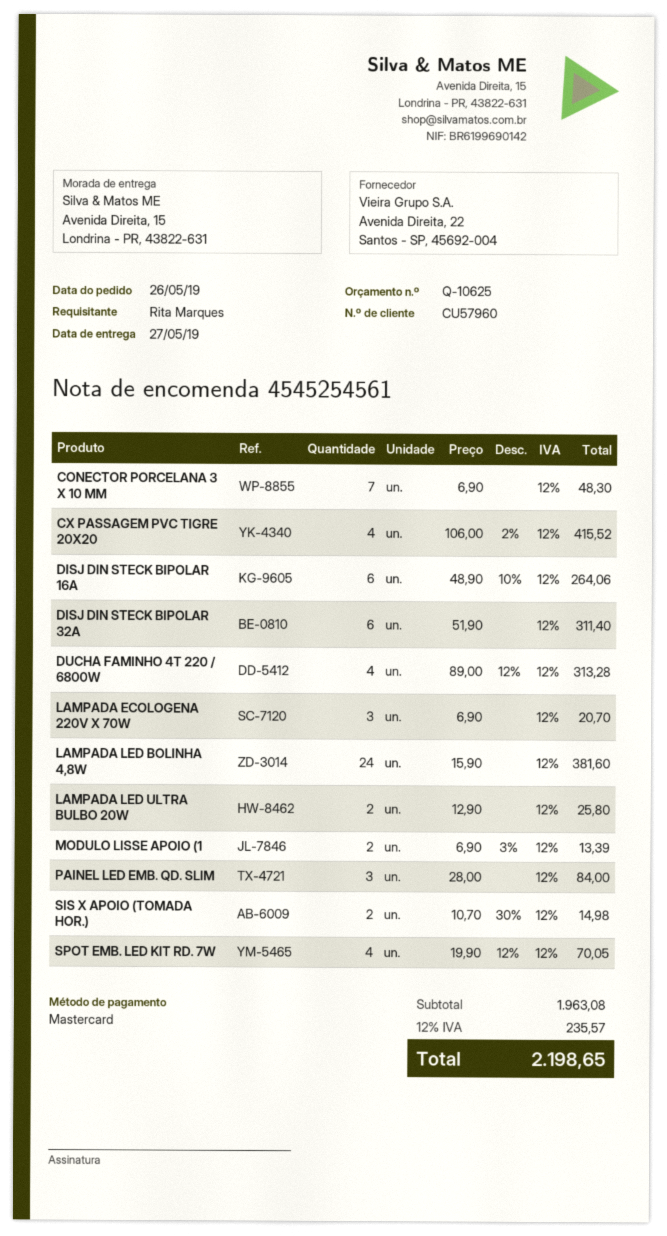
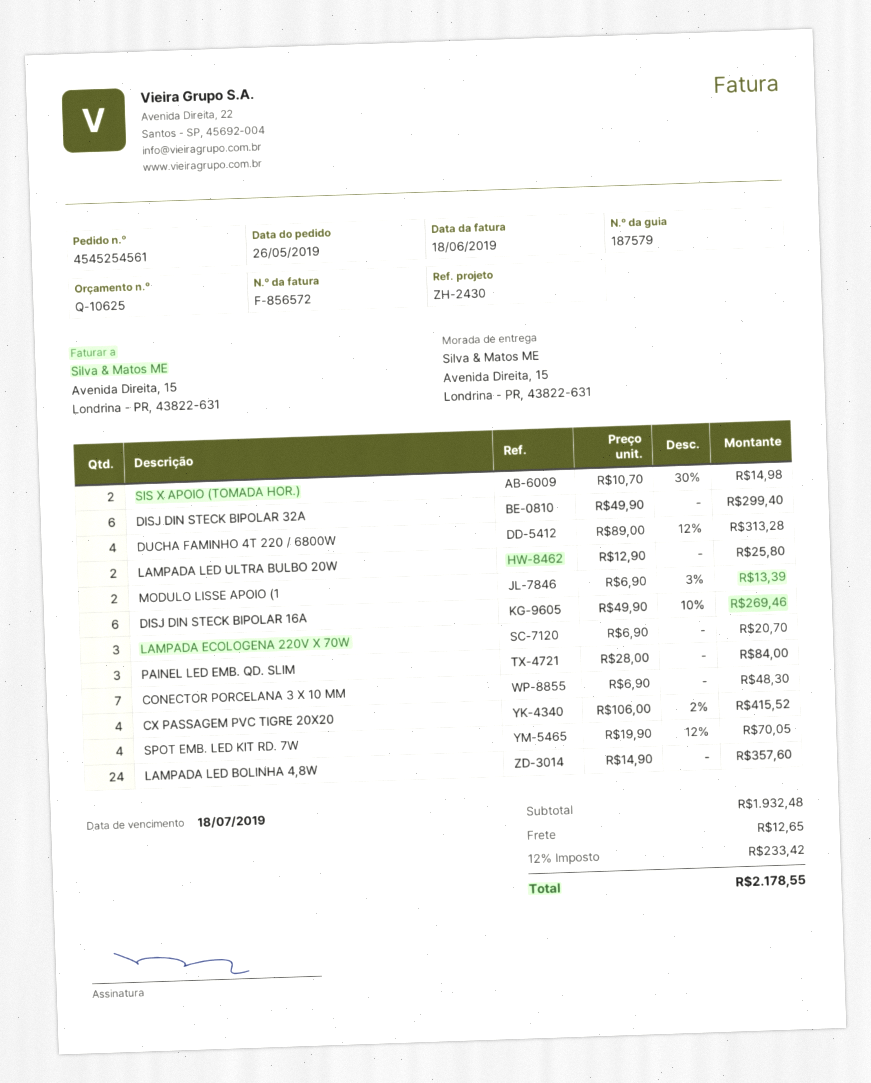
DISJ DIN STECK BIPOLAR 16A: 6 x 48.90 - 10% = 264.06 -> 6 x 49.90 - 10% = 269.46
DISJ DIN STECK BIPOLAR 32A: 6 x 51.90 = 311.40 -> 6 x 49.90 = 299.40
LAMPADA LED BOLINHA 4,8W: 24 x 15.90 = 381.60 -> 24 x 14.90 = 357.60
subtotal: 1963.08 -> 1932.48
shipping: none -> 12.65
tax: 12% = 235.57 -> 12% = 233.42
total: 2198.65 -> 2178.55

